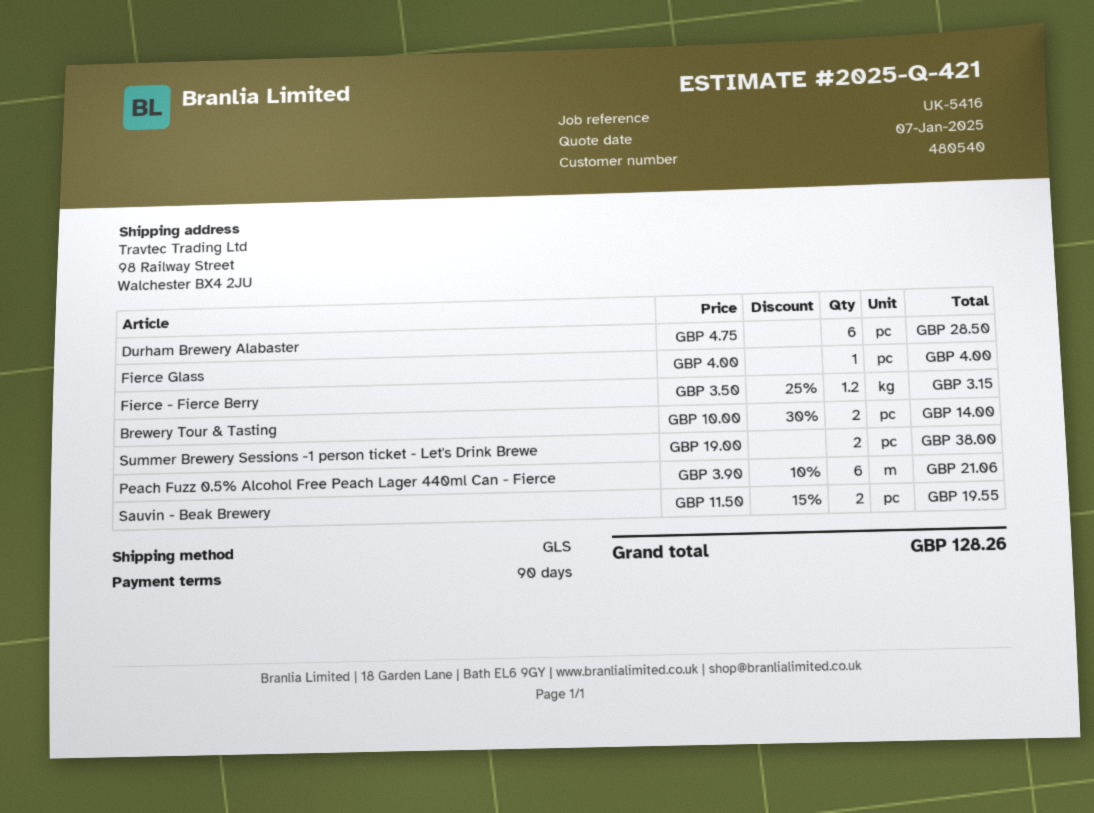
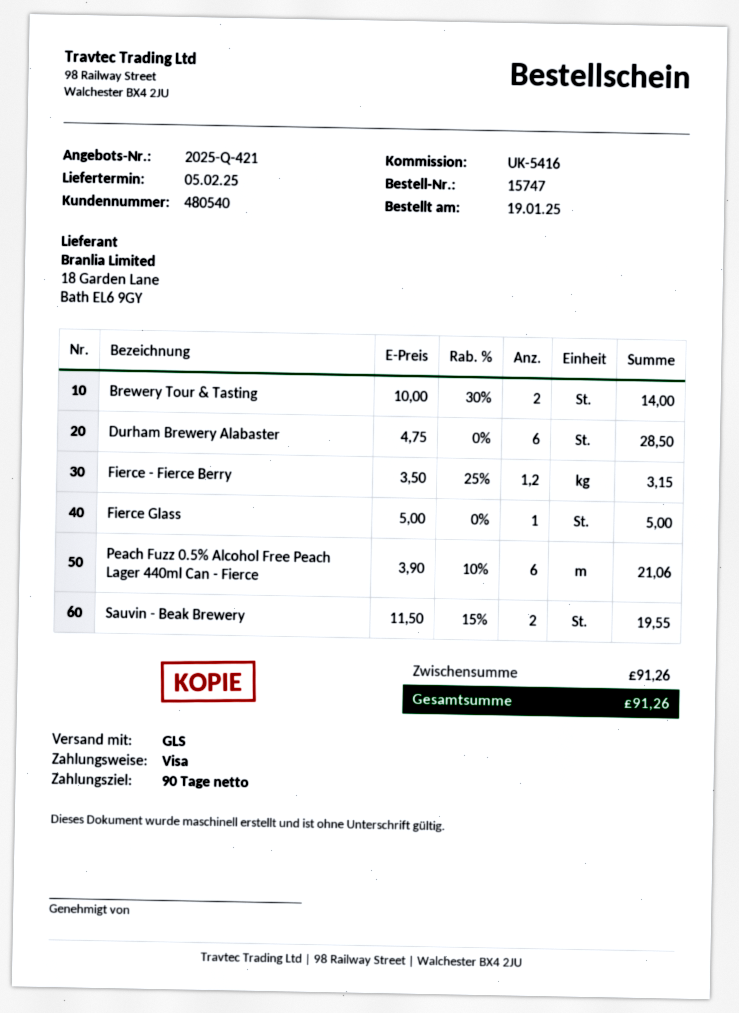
Fierce Glass: 1 x 4.00 = 4.00 -> 1 x 5.00 = 5.00
Summer Brewery Sessions -1 person ticket - Let's Drink Brewe: 2 x 19.00 = 38.00 -> none
total: 128.26 -> 91.26

